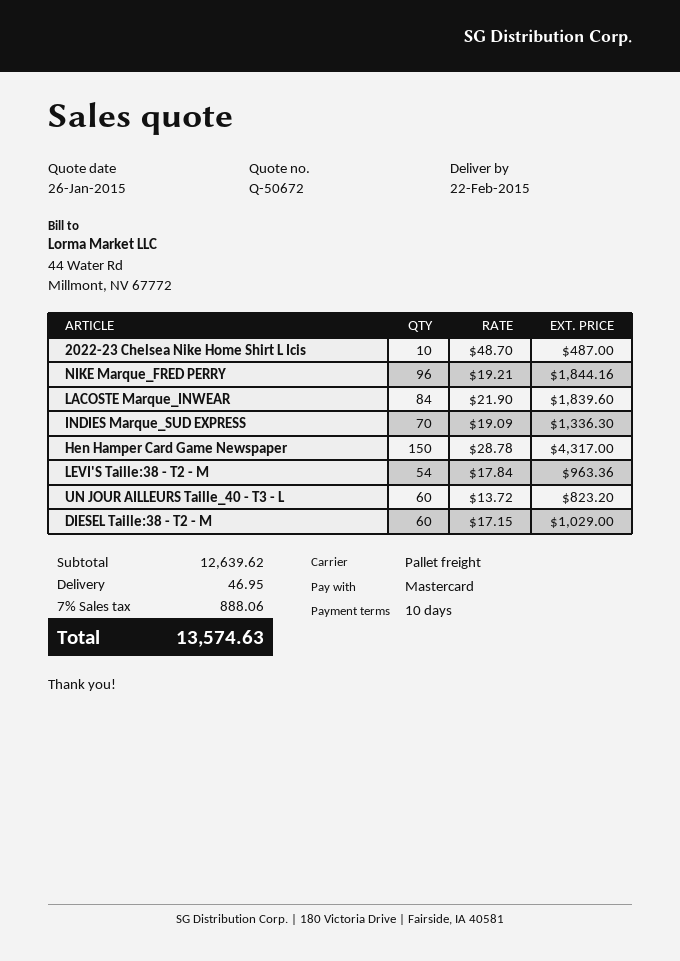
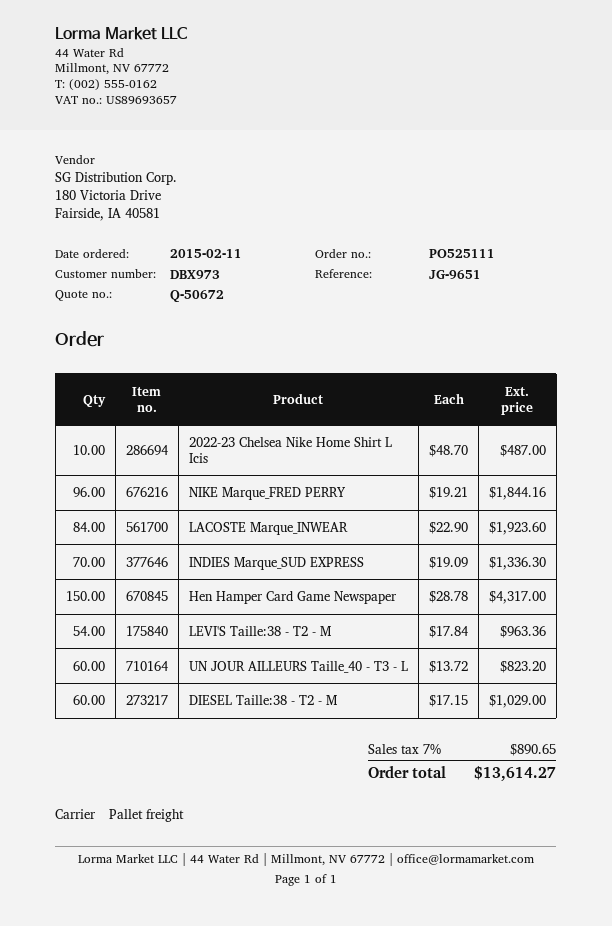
LACOSTE Marque_INWEAR: 84 x 21.90 = 1839.60 -> 84 x 22.90 = 1923.60
shipping: 46.95 -> none
tax: 7% = 888.06 -> 7% = 890.65
total: 13574.63 -> 13614.27

